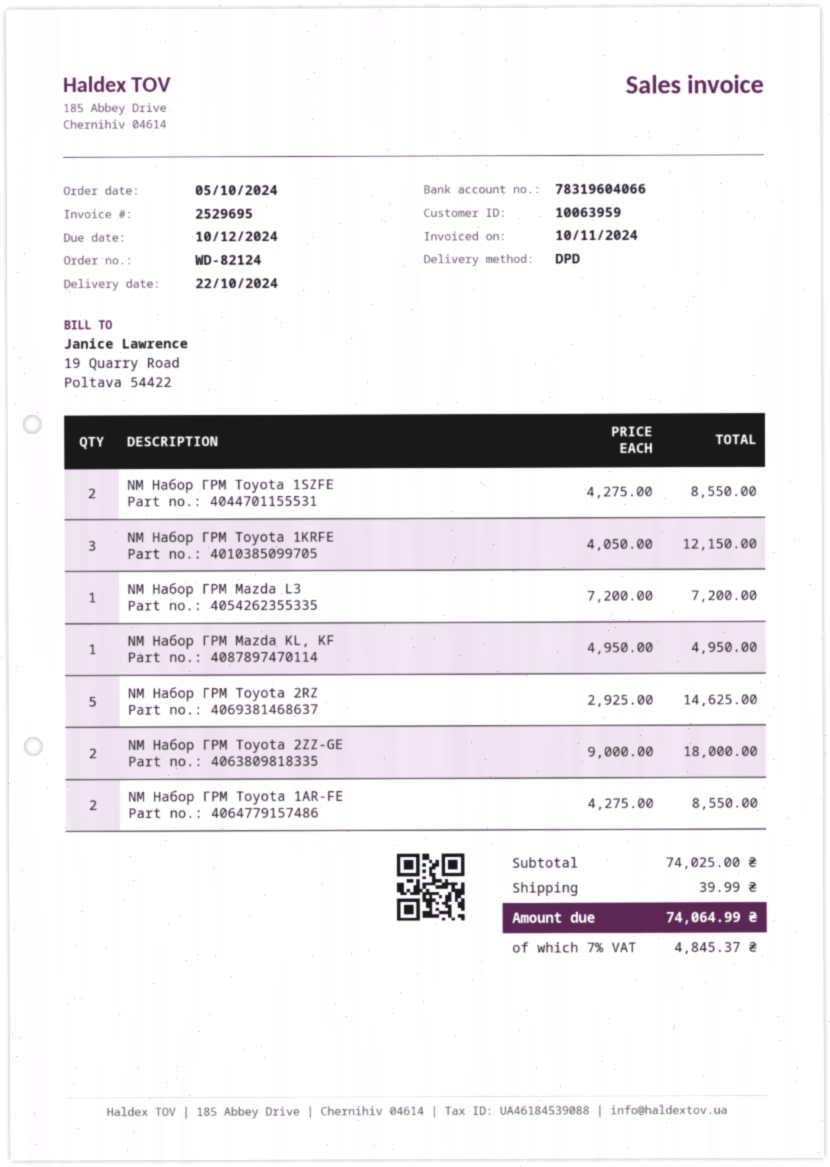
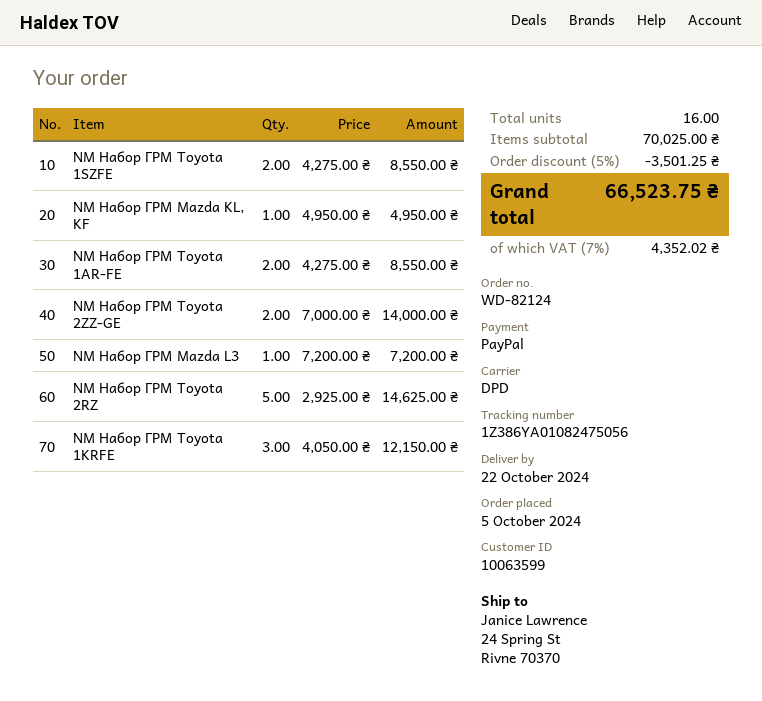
customer number: 10063959 -> 10063599
NM Набор ГРМ Toyota 2ZZ-GE: 2 x 9000.00 = 18000.00 -> 2 x 7000.00 = 14000.00
subtotal: 74025.00 -> 70025.00
discount: none -> 5% = 3501.25
shipping: 39.99 -> none
tax: 7% = 4845.37 -> 7% = 4352.02
total: 74064.99 -> 66523.75

